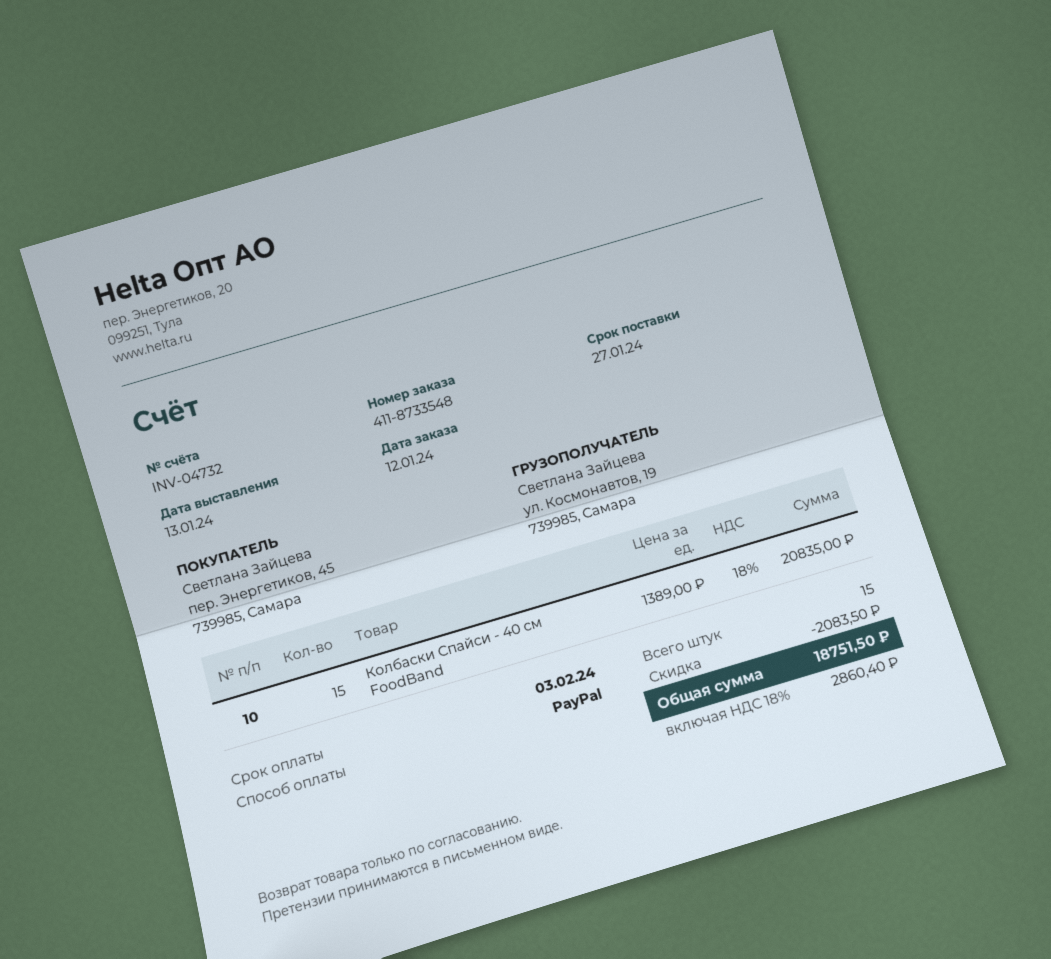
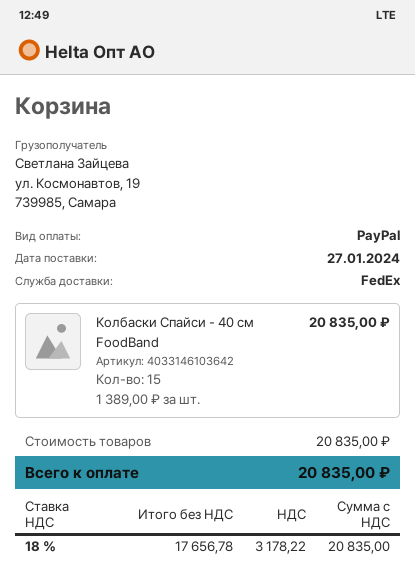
discount: 2083.50 -> none
tax: 18% = 2860.40 -> 18% = 3178.22
total: 18751.50 -> 20835.00

